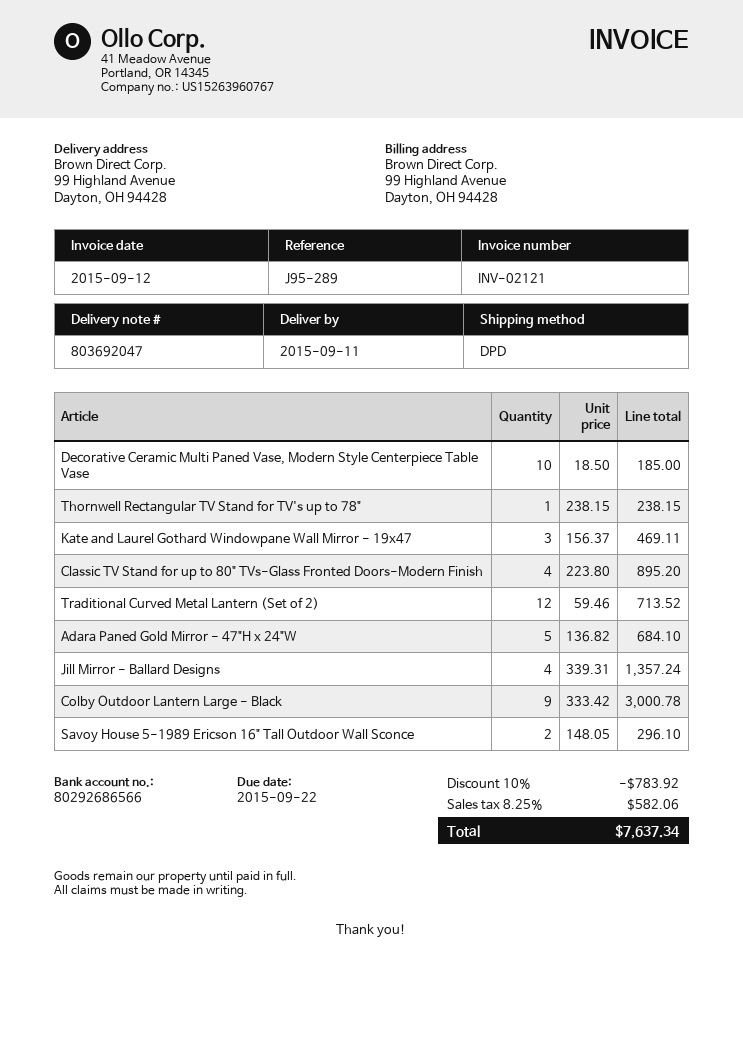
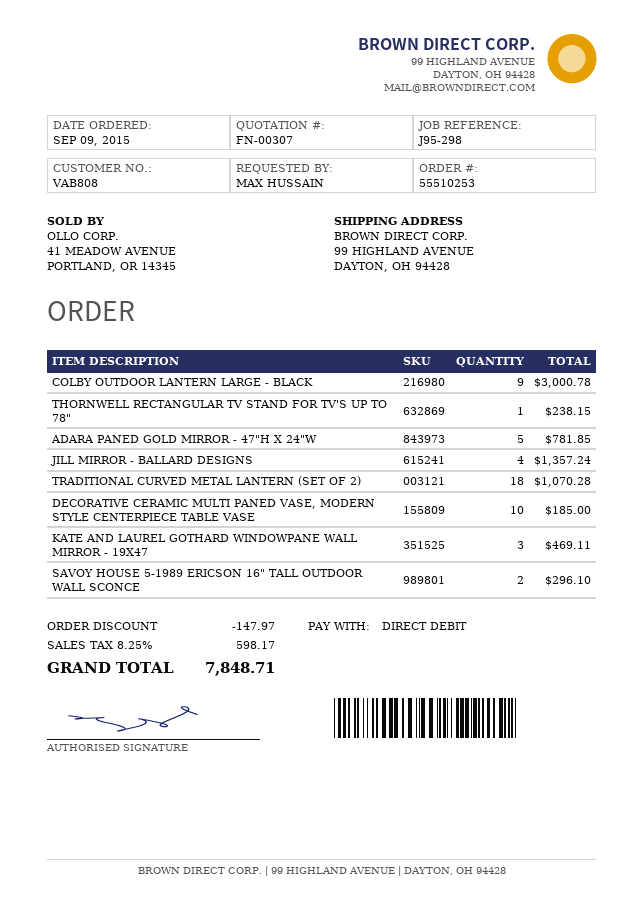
reference: J95-289 -> J95-298
Classic TV Stand for up to 80" TVs-Glass Fronted Doors-Modern Finish: 4 for 895.20 -> none
Traditional Curved Metal Lantern (Set of 2): 12 for 713.52 -> 18 for 1070.28
Adara Paned Gold Mirror - 47"H x 24"W: 5 for 684.10 -> 5 for 781.85
discount: 783.92 -> 147.97
tax: 8.25% = 582.06 -> 8.25% = 598.17
total: 7637.34 -> 7848.71

